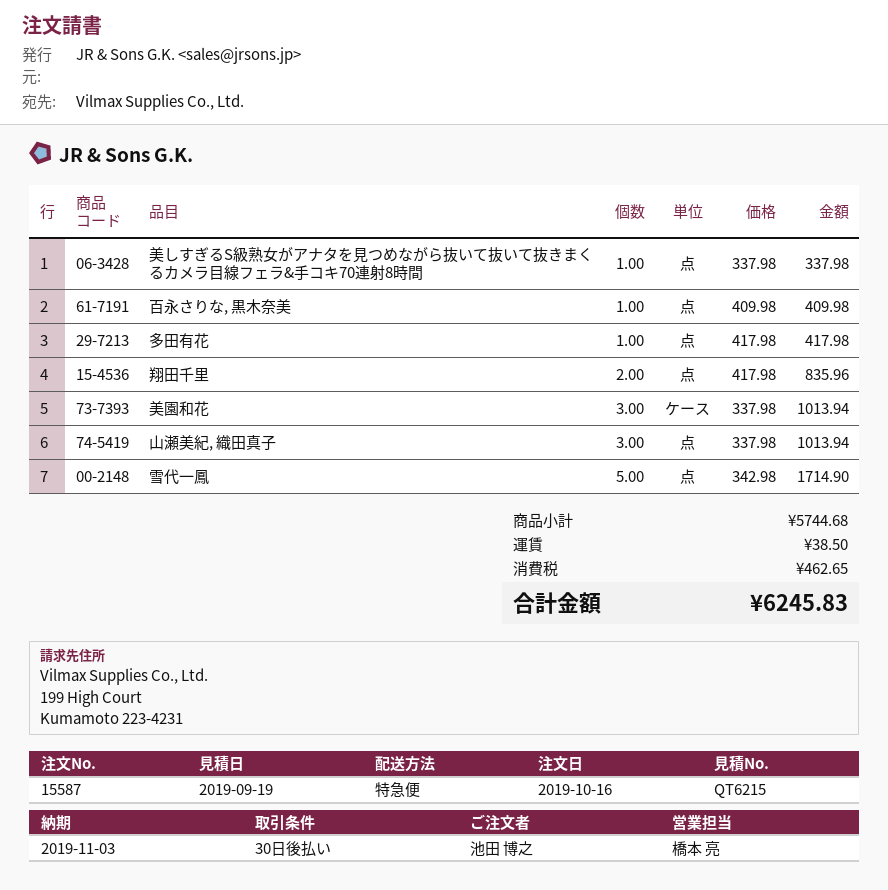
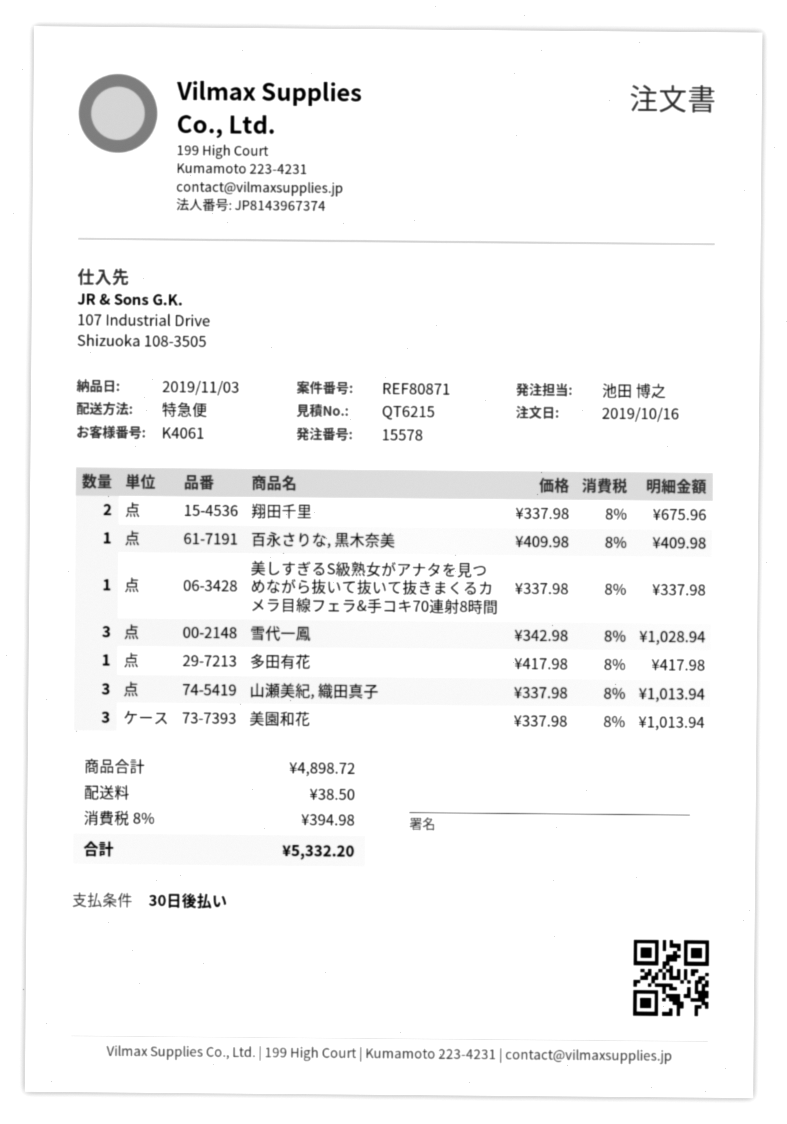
order number: 15587 -> 15578
翔田千里: 2 x 417.98 = 835.96 -> 2 x 337.98 = 675.96
雪代一鳳: 5 x 342.98 = 1714.90 -> 3 x 342.98 = 1028.94
subtotal: 5744.68 -> 4898.72
tax: 462.65 -> 394.98
total: 6245.83 -> 5332.20

